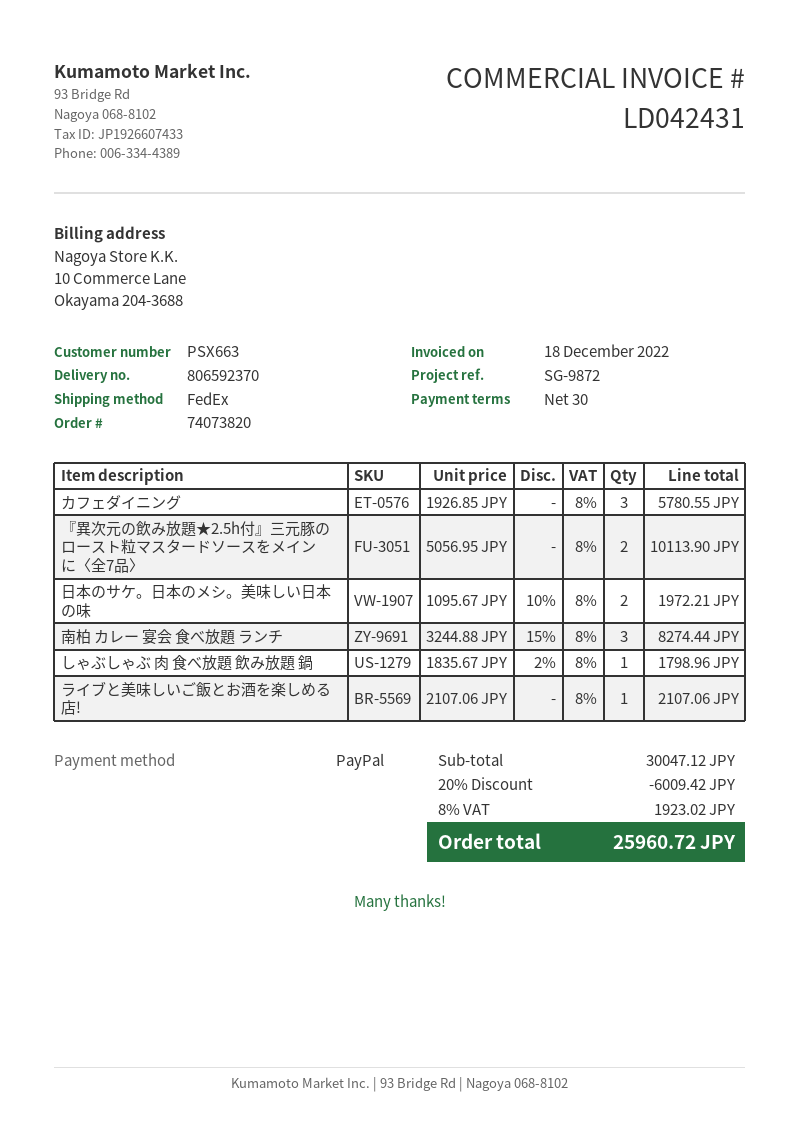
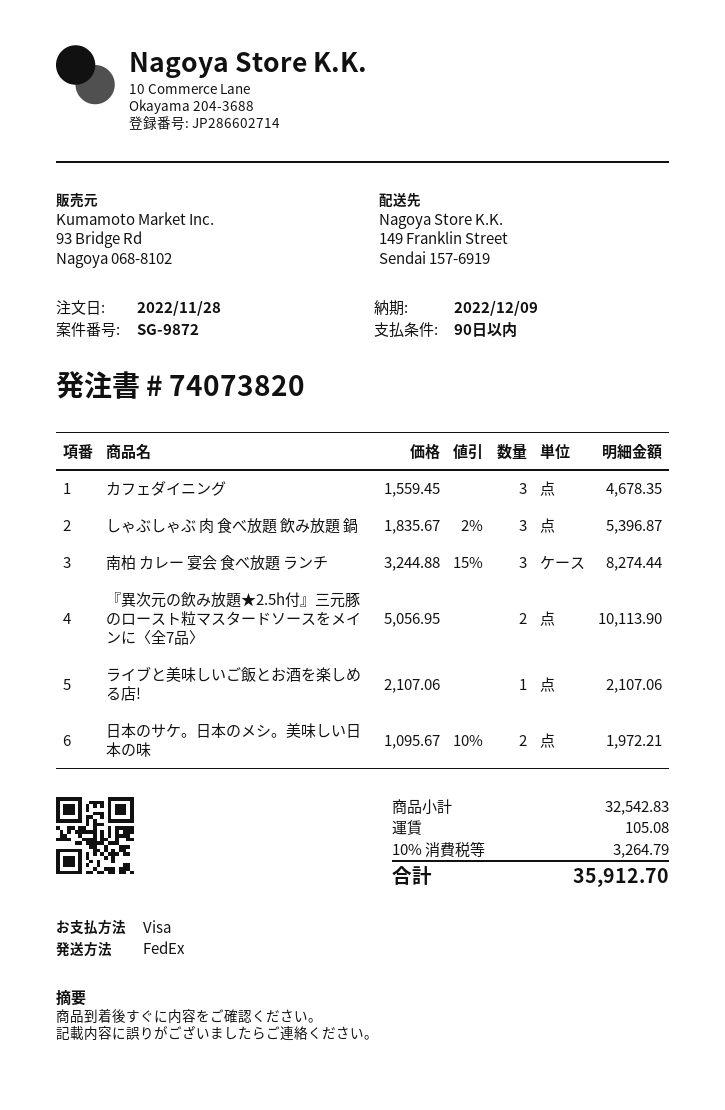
payment terms: 30 days -> 90 days
payment method: PayPal -> Visa
カフェダイニング: 3 x 1926.85 = 5780.55 -> 3 x 1559.45 = 4678.35
しゃぶしゃぶ 肉 食べ放題 飲み放題 鍋: 1 x 1835.67 - 2% = 1798.96 -> 3 x 1835.67 - 2% = 5396.87
subtotal: 30047.12 -> 32542.83
discount: 20% = 6009.42 -> none
shipping: none -> 105.08
tax: 8% = 1923.02 -> 10% = 3264.79
total: 25960.72 -> 35912.70

